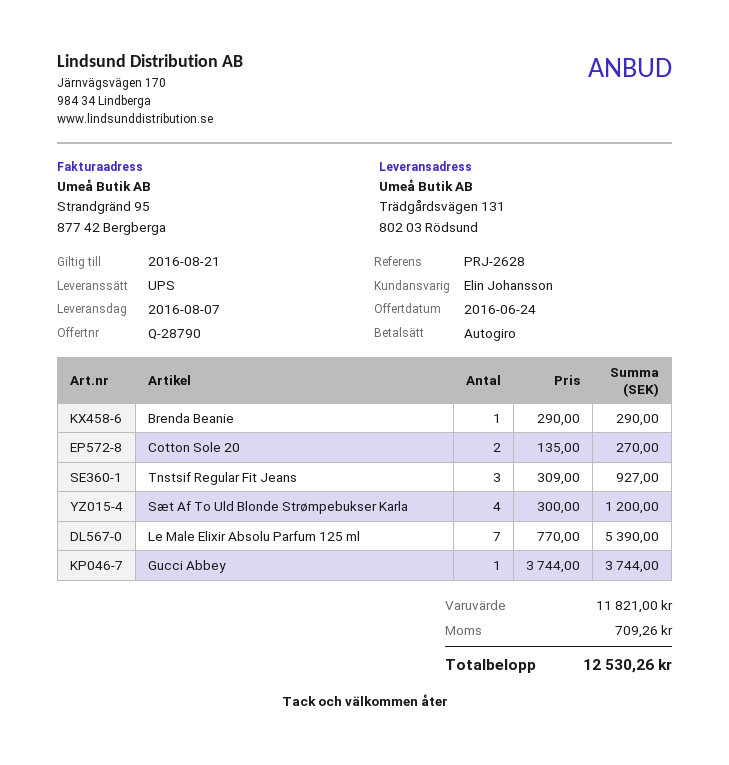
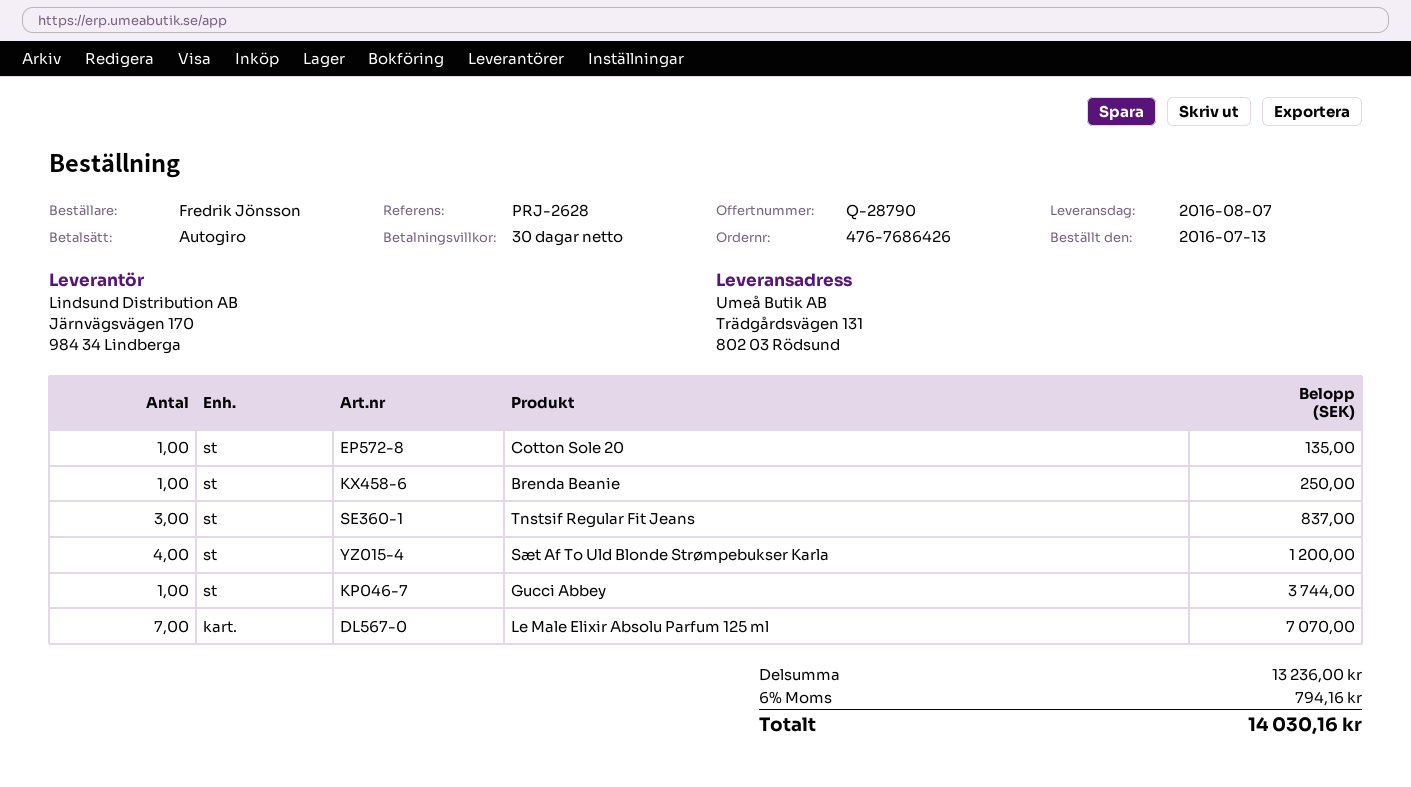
Brenda Beanie: 1 for 290.00 -> 1 for 250.00
Cotton Sole 20: 2 for 270.00 -> 1 for 135.00
Tnstsif Regular Fit Jeans: 3 for 927.00 -> 3 for 837.00
Le Male Elixir Absolu Parfum 125 ml: 7 for 5390.00 -> 7 for 7070.00
subtotal: 11821.00 -> 13236.00
tax: 709.26 -> 794.16
total: 12530.26 -> 14030.16

